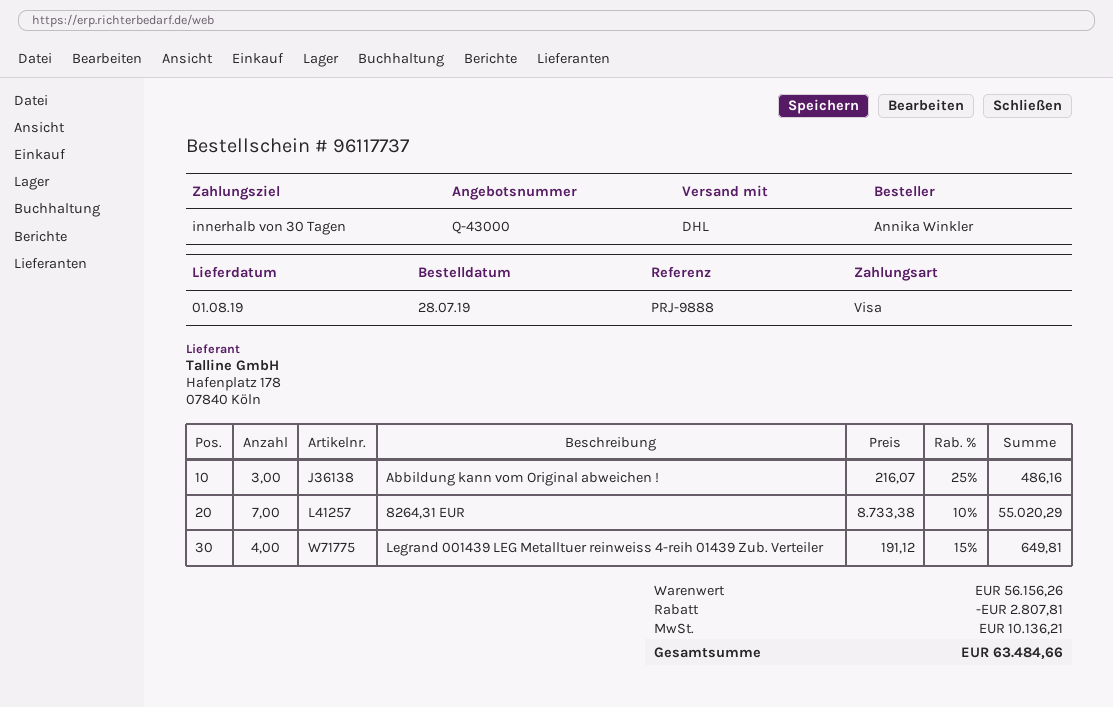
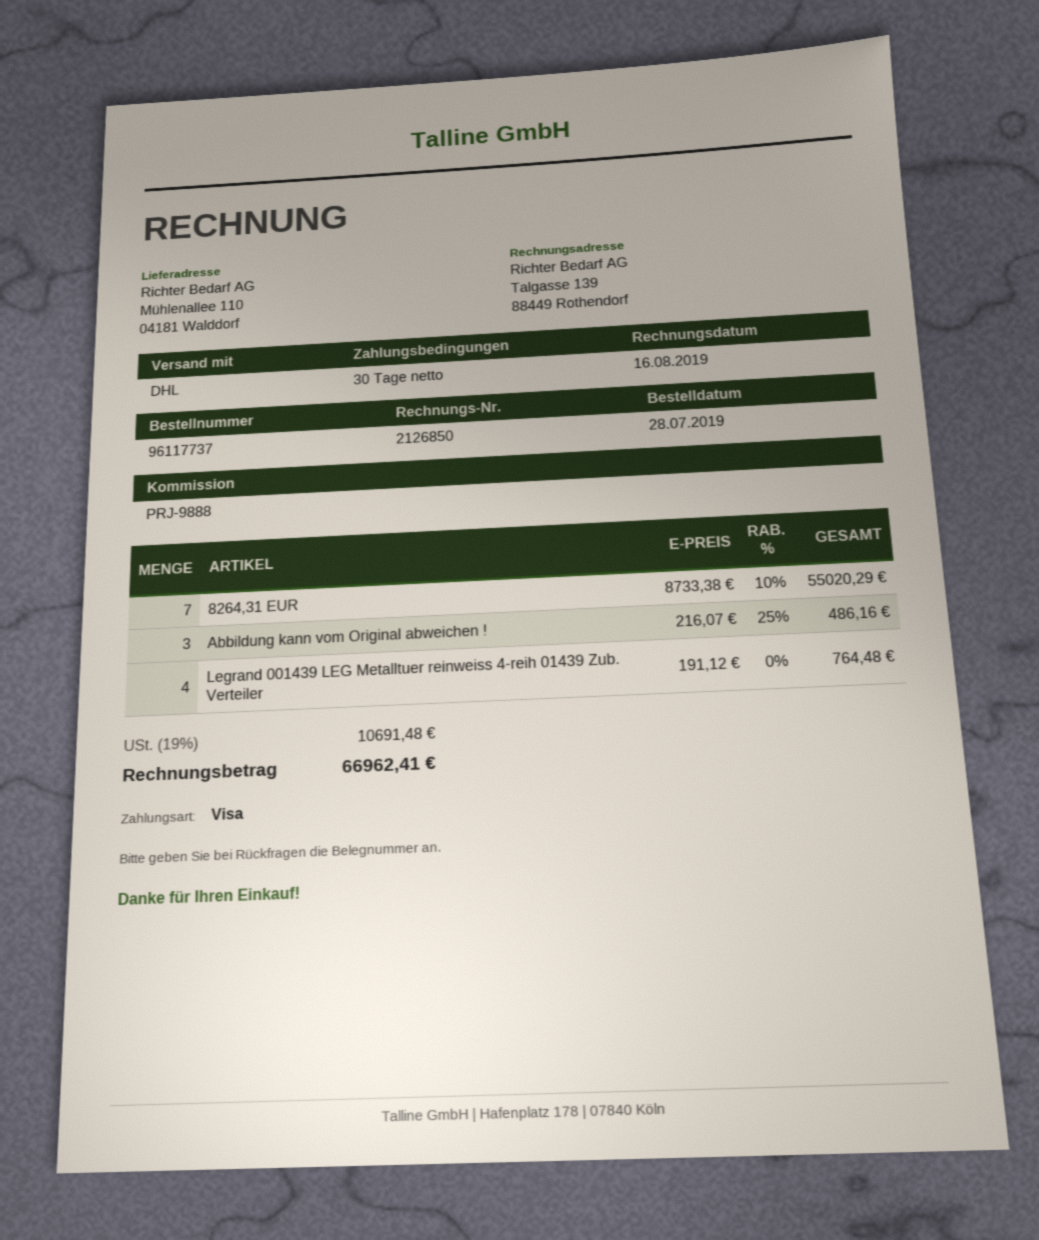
Legrand 001439 LEG Metalltuer reinweiss 4-reih 01439 Zub. Verteiler: 4 x 191.12 - 15% = 649.81 -> 4 x 191.12 = 764.48
discount: 2807.81 -> none
tax: 10136.21 -> 10691.48
total: 63484.66 -> 66962.41

